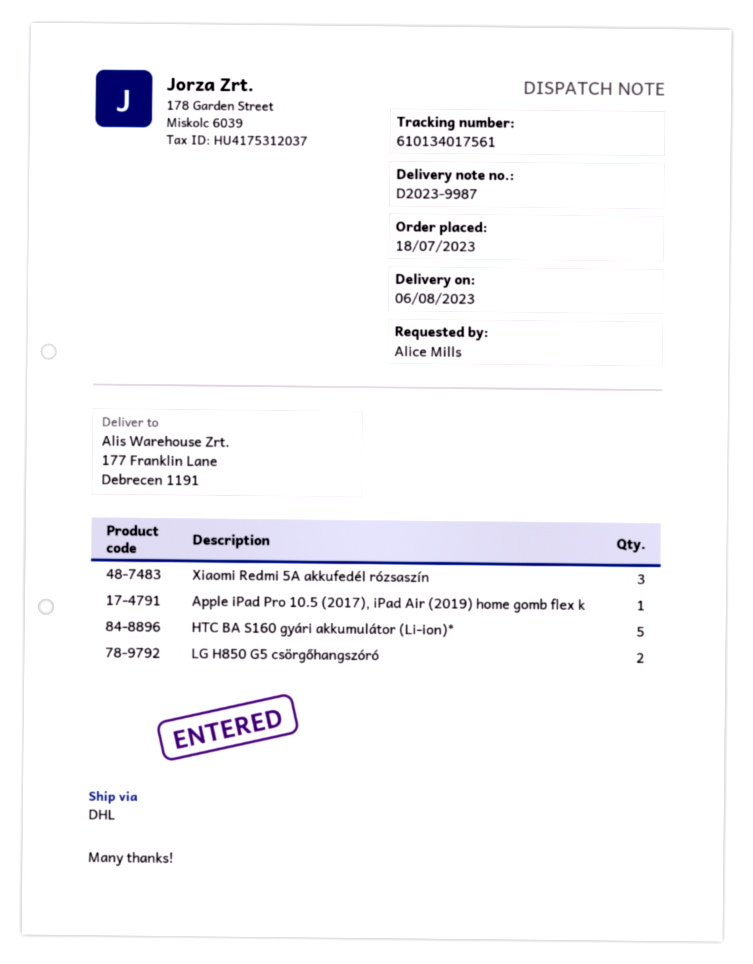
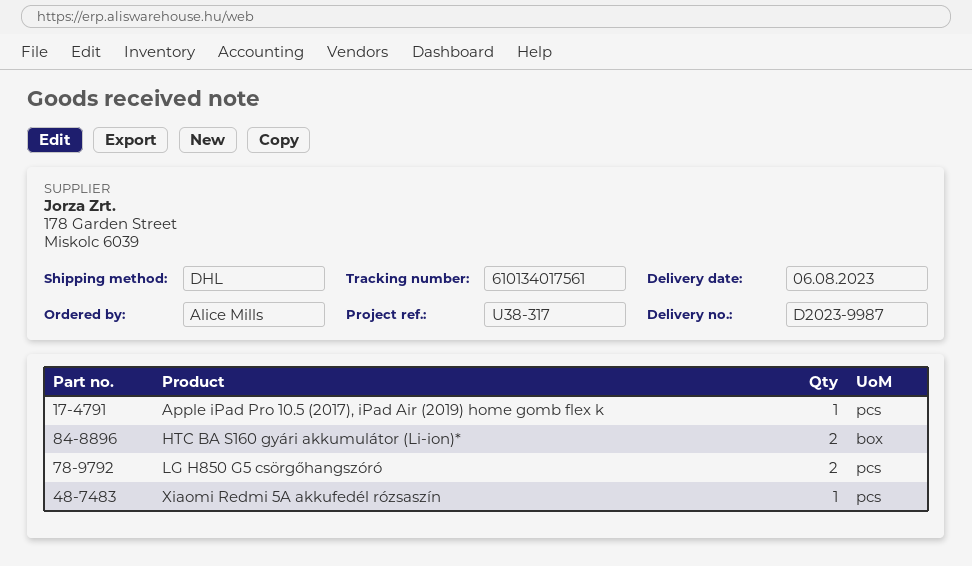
Xiaomi Redmi 5A akkufedél rózsaszín: 3 -> 1
HTC BA S160 gyári akkumulátor (Li-ion)*: 5 -> 2

